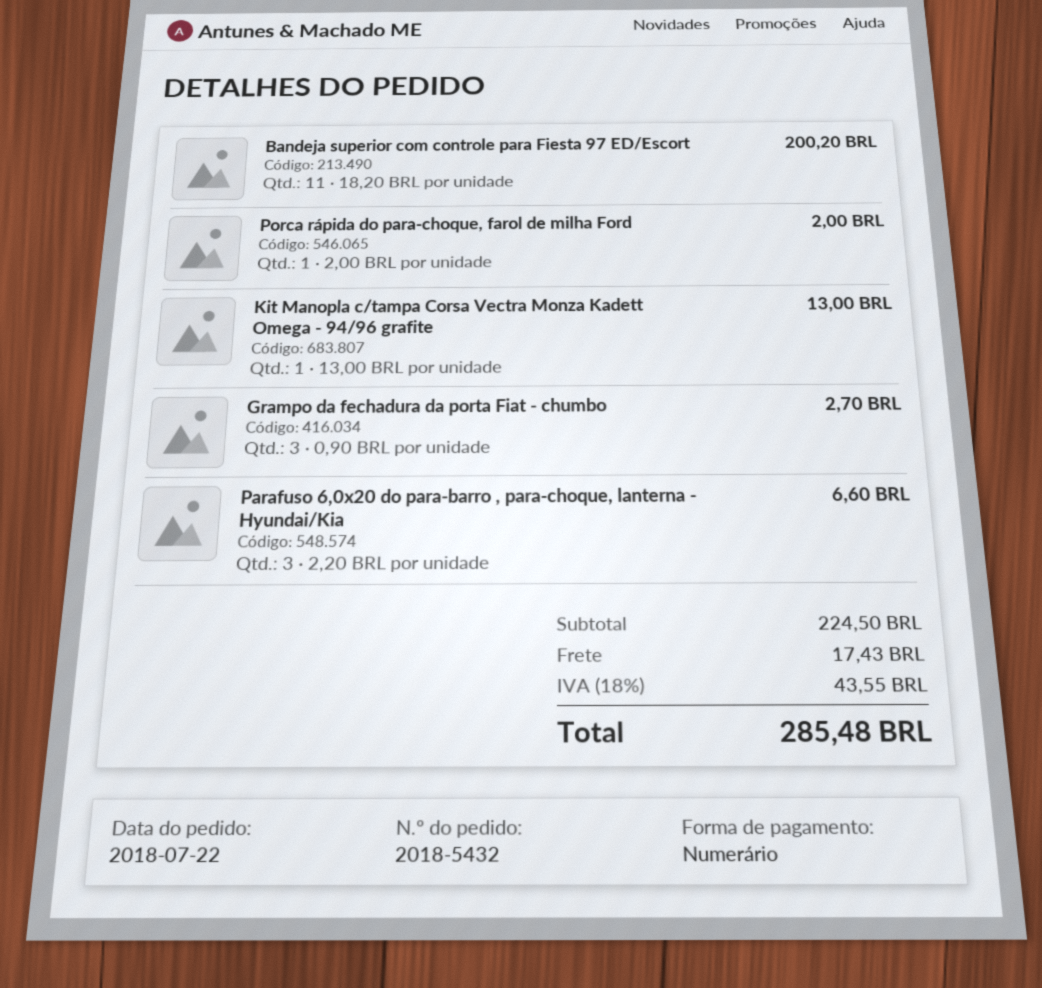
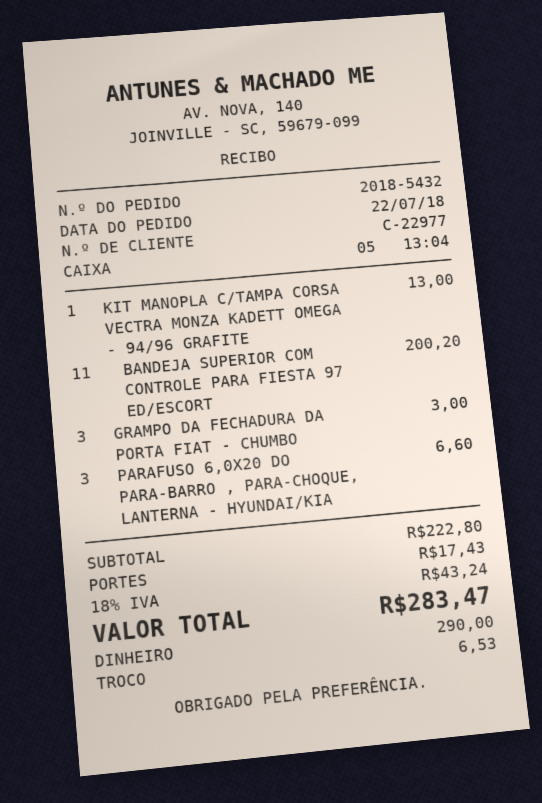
Porca rápida do para-choque, farol de milha Ford: 1 for 2.00 -> none
Grampo da fechadura da porta Fiat - chumbo: 3 for 2.70 -> 3 for 3.00
subtotal: 224.50 -> 222.80
tax: 18% = 43.55 -> 18% = 43.24
total: 285.48 -> 283.47

